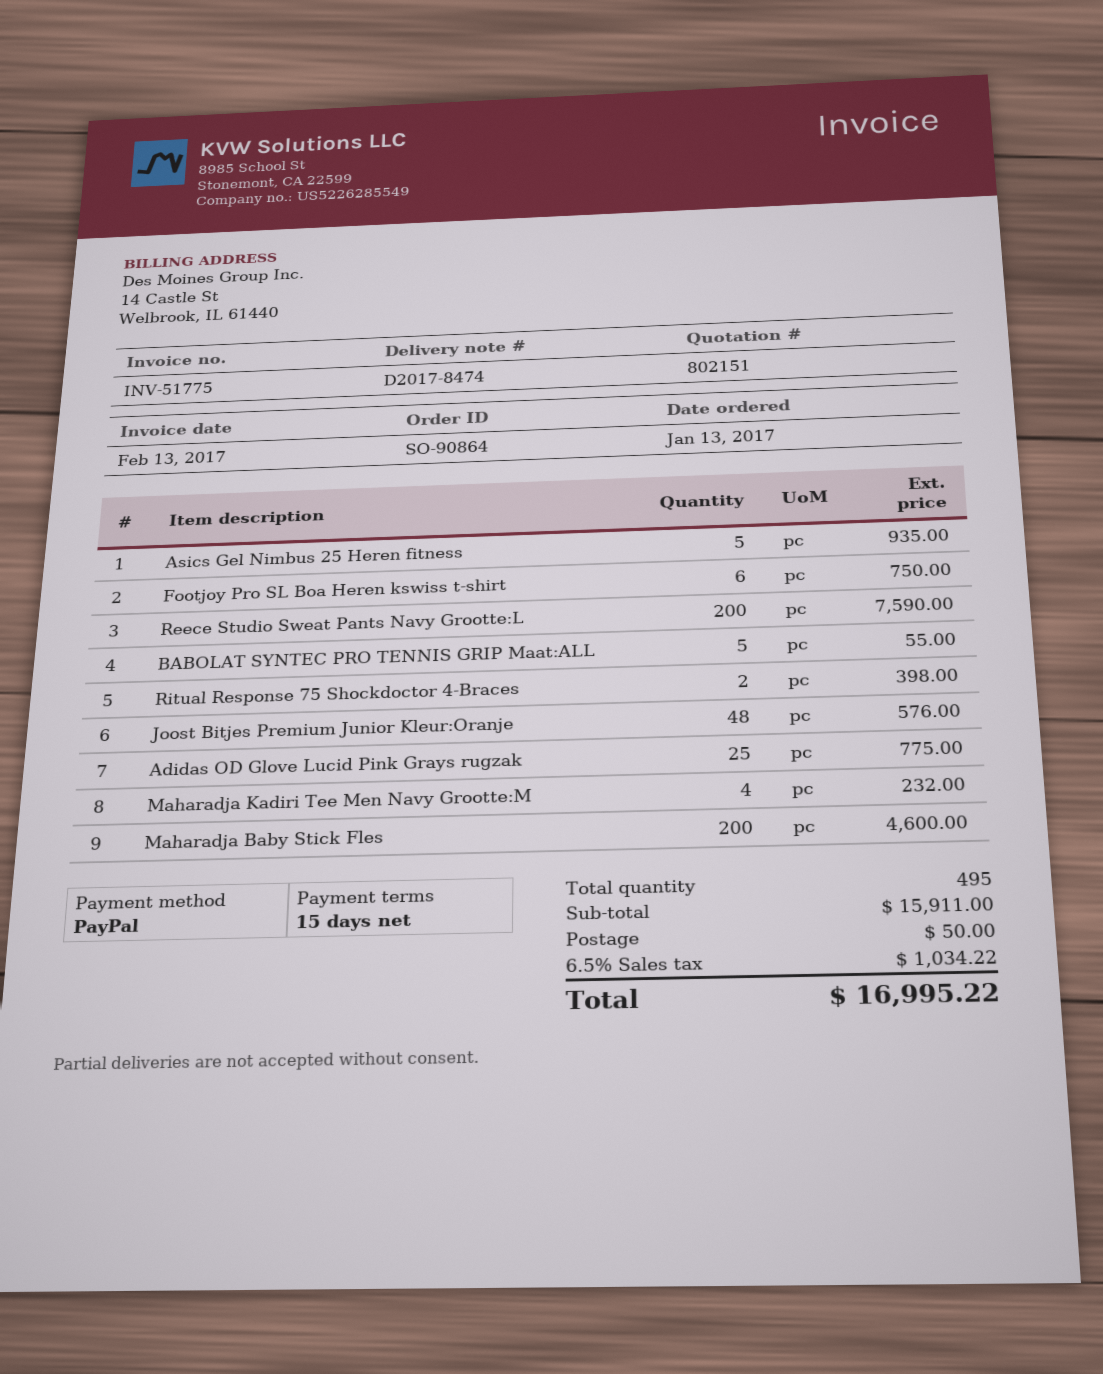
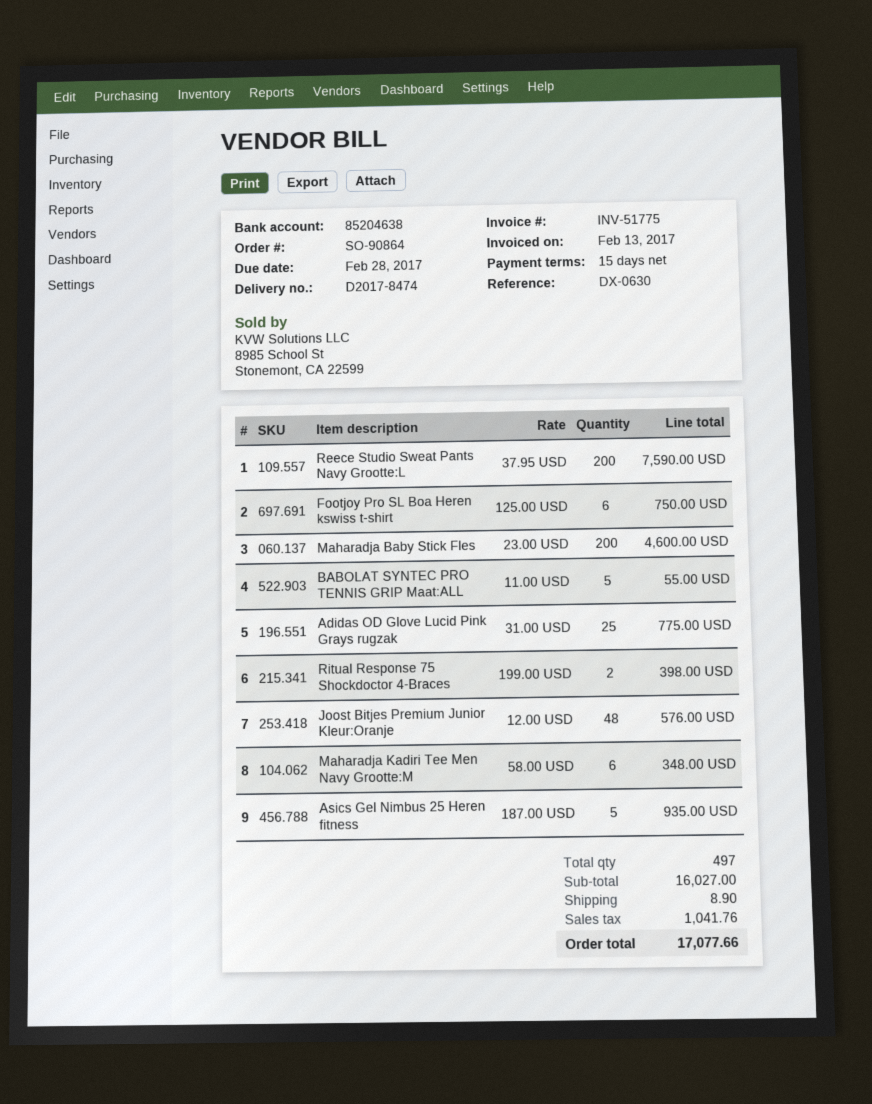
Maharadja Kadiri Tee Men Navy Grootte:M: 4 for 232.00 -> 6 for 348.00
total quantity: 495 -> 497
subtotal: 15911.00 -> 16027.00
shipping: 50.00 -> 8.90
tax: 1034.22 -> 1041.76
total: 16995.22 -> 17077.66

